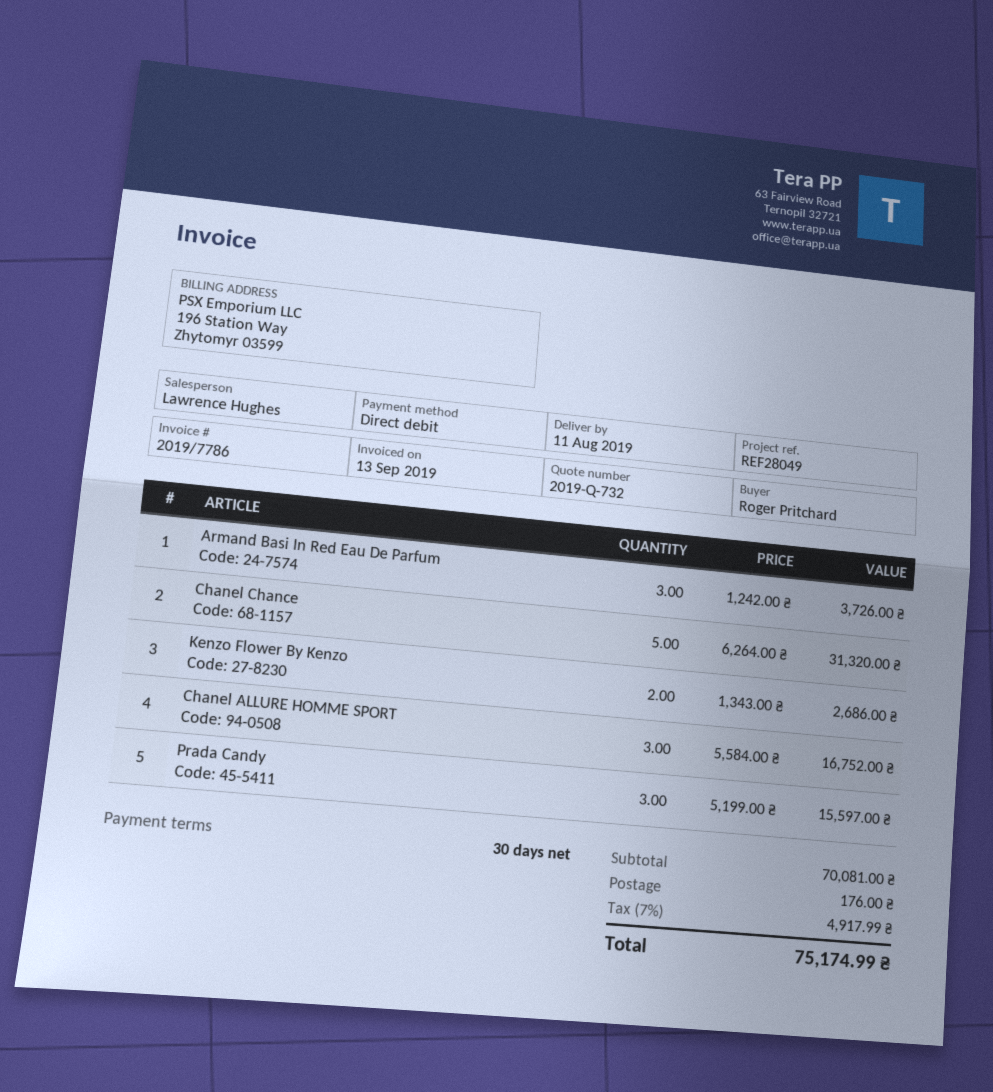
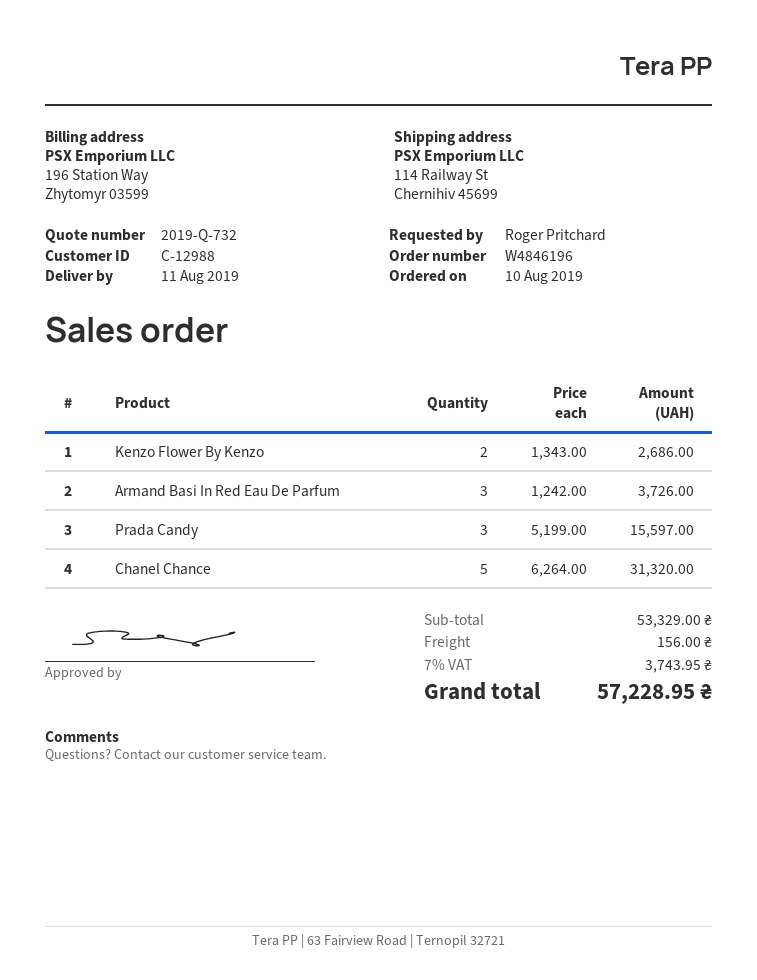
Chanel ALLURE HOMME SPORT: 3 x 5584.00 = 16752.00 -> none
subtotal: 70081.00 -> 53329.00
shipping: 176.00 -> 156.00
tax: 7% = 4917.99 -> 7% = 3743.95
total: 75174.99 -> 57228.95

